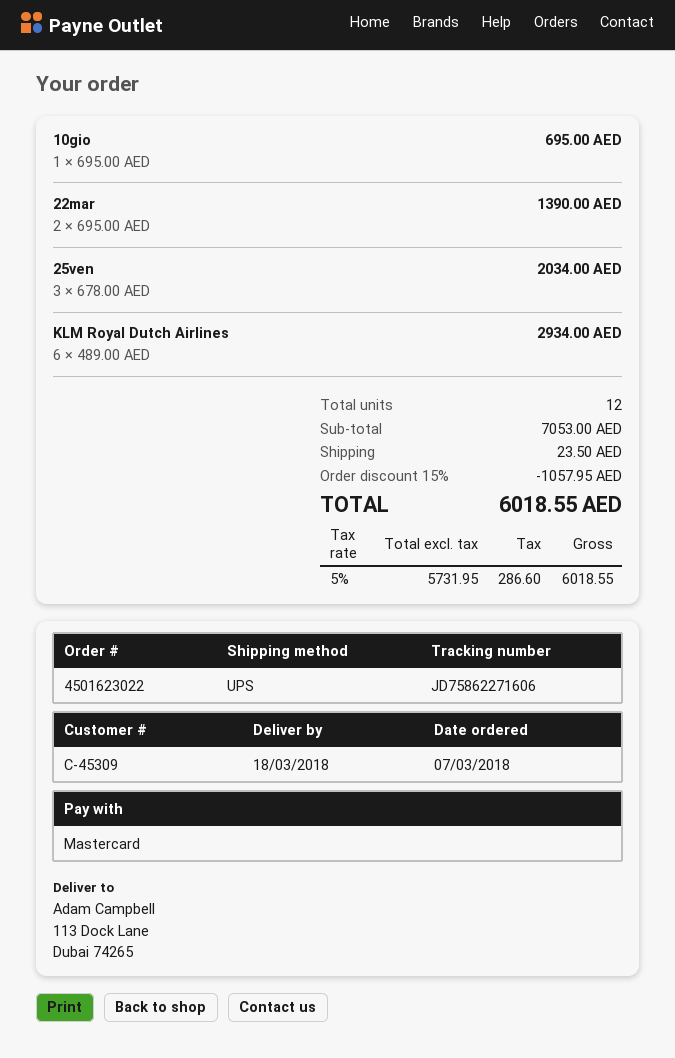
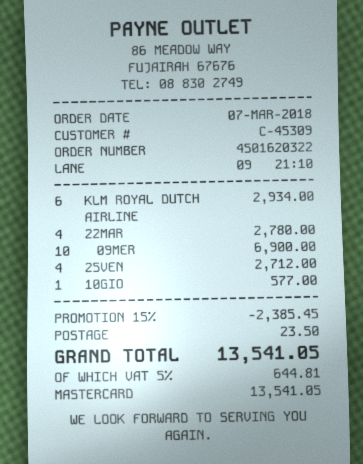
order number: 4501623022 -> 4501620322
10gio: 1 for 695.00 -> 1 for 577.00
22mar: 2 for 1390.00 -> 4 for 2780.00
25ven: 3 for 2034.00 -> 4 for 2712.00
09MER: none -> 10 for 6900.00
discount: 15% = 1057.95 -> 15% = 2385.45
tax: 5% = 286.60 -> 5% = 644.81
total: 6018.55 -> 13541.05

